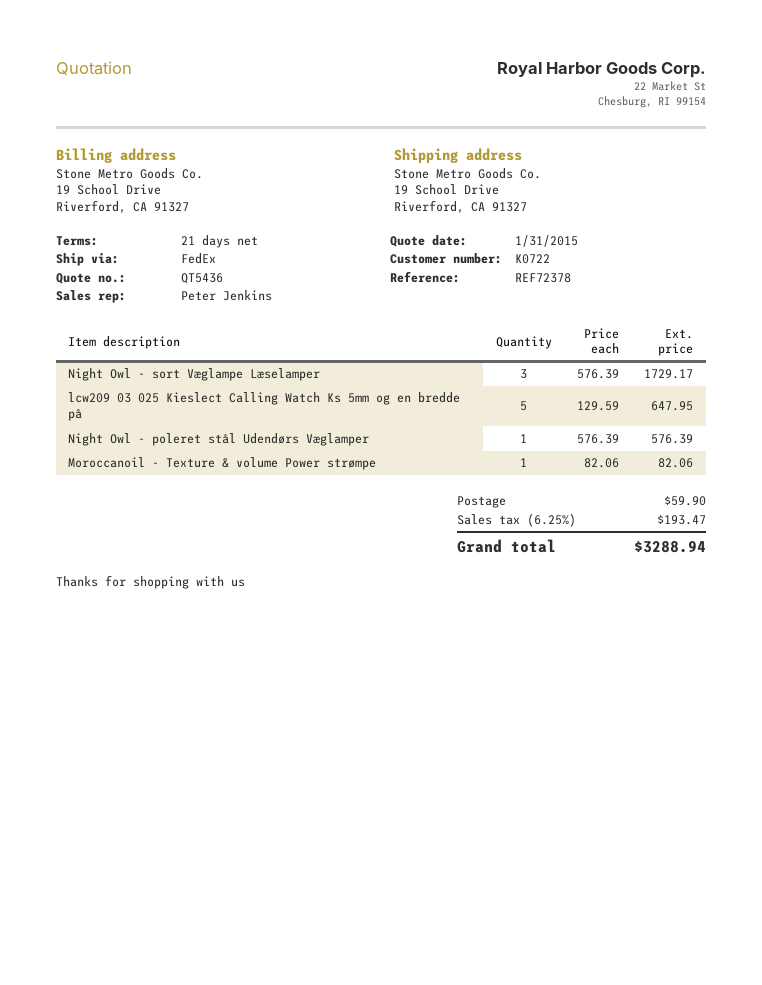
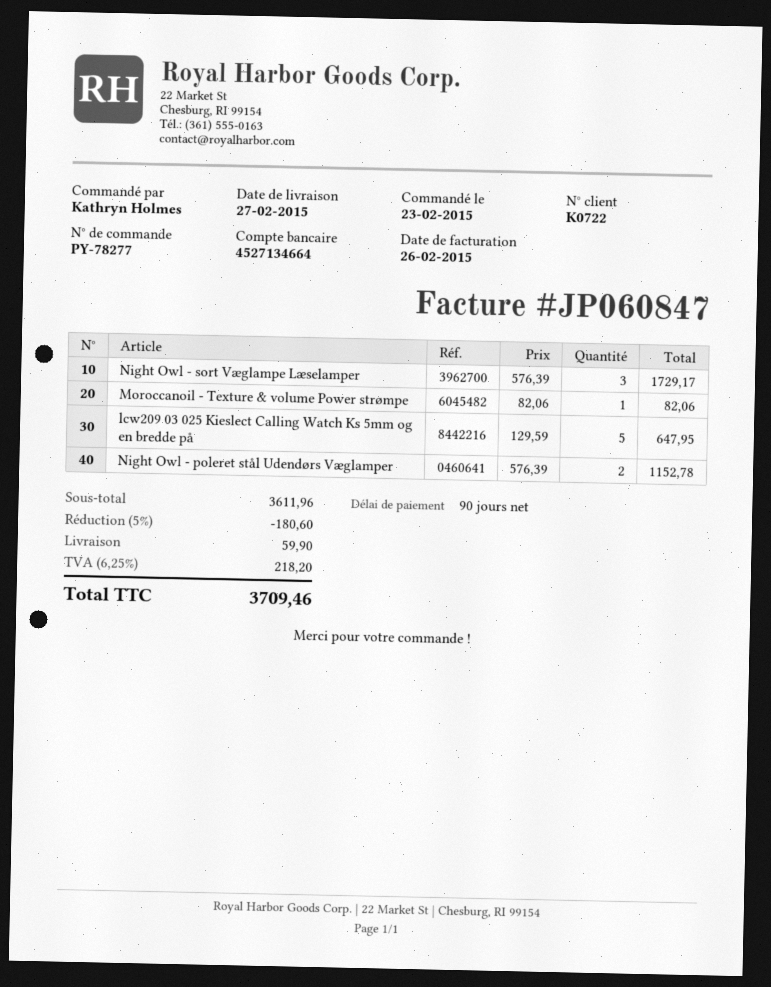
payment terms: 21 days -> 90 days
Night Owl - poleret stål Udendørs Væglamper: 1 x 576.39 = 576.39 -> 2 x 576.39 = 1152.78
discount: none -> 5% = 180.60
tax: 6.25% = 193.47 -> 6.25% = 218.20
total: 3288.94 -> 3709.46

